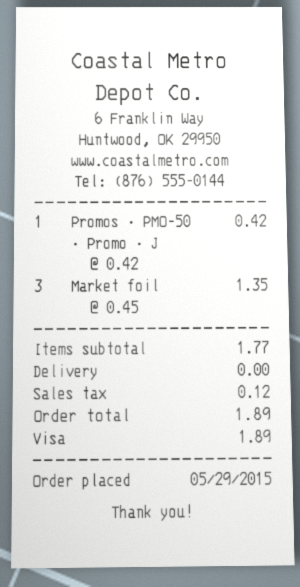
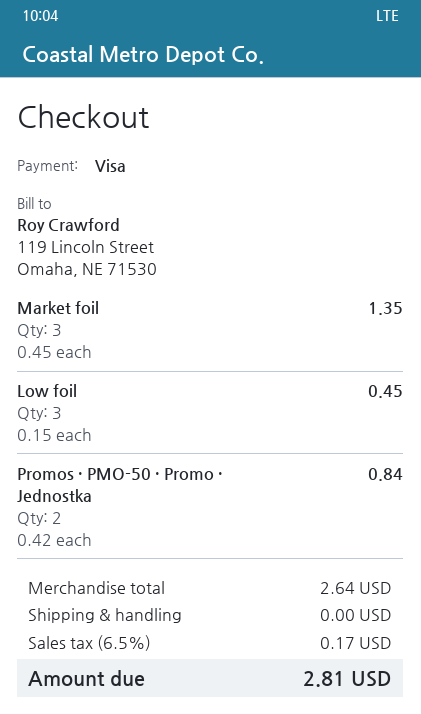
Promos · PMO-50 · Promo · J: 1 x 0.42 = 0.42 -> 2 x 0.42 = 0.84
Low foil: none -> 3 x 0.15 = 0.45
subtotal: 1.77 -> 2.64
tax: 0.12 -> 0.17
total: 1.89 -> 2.81

